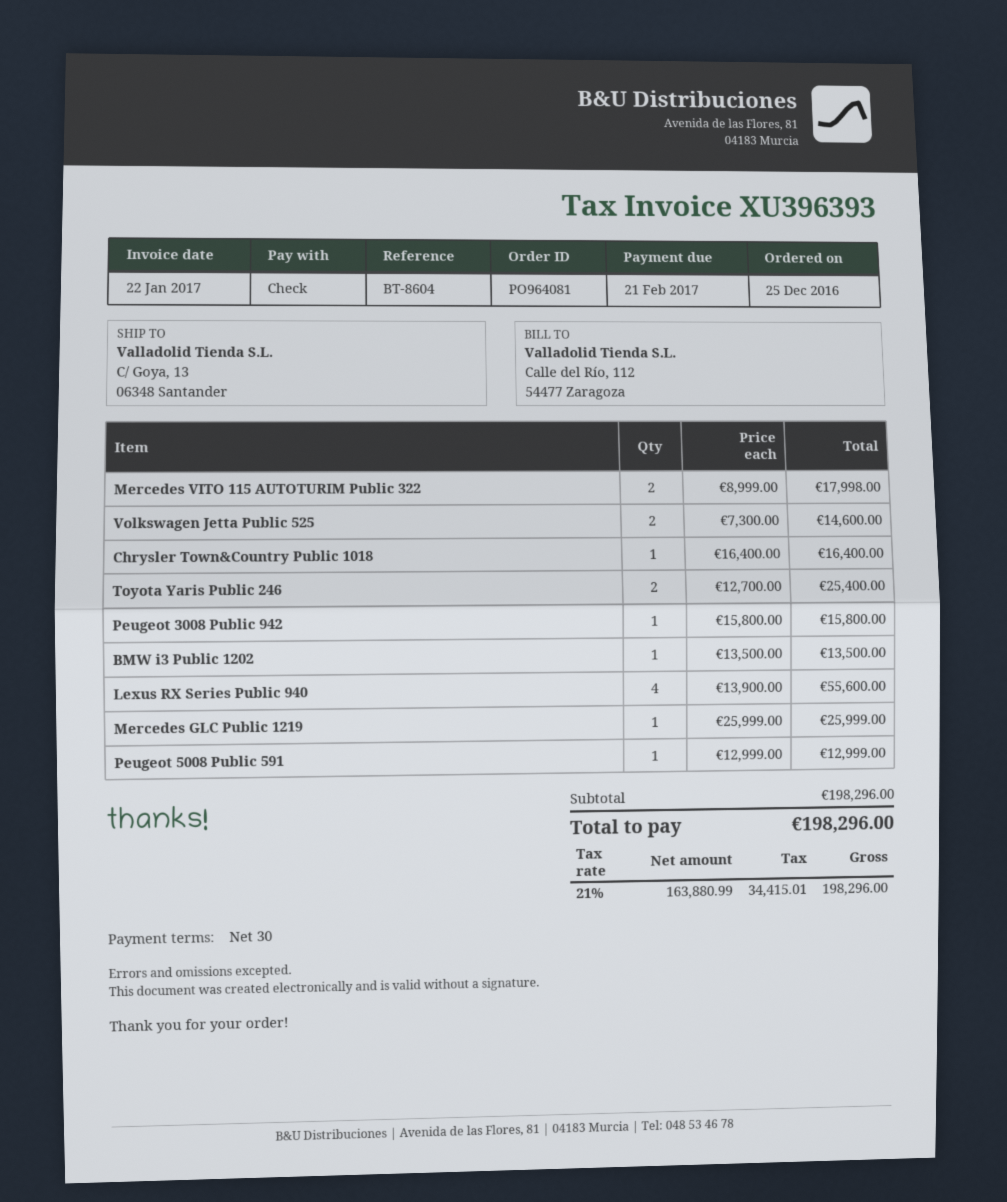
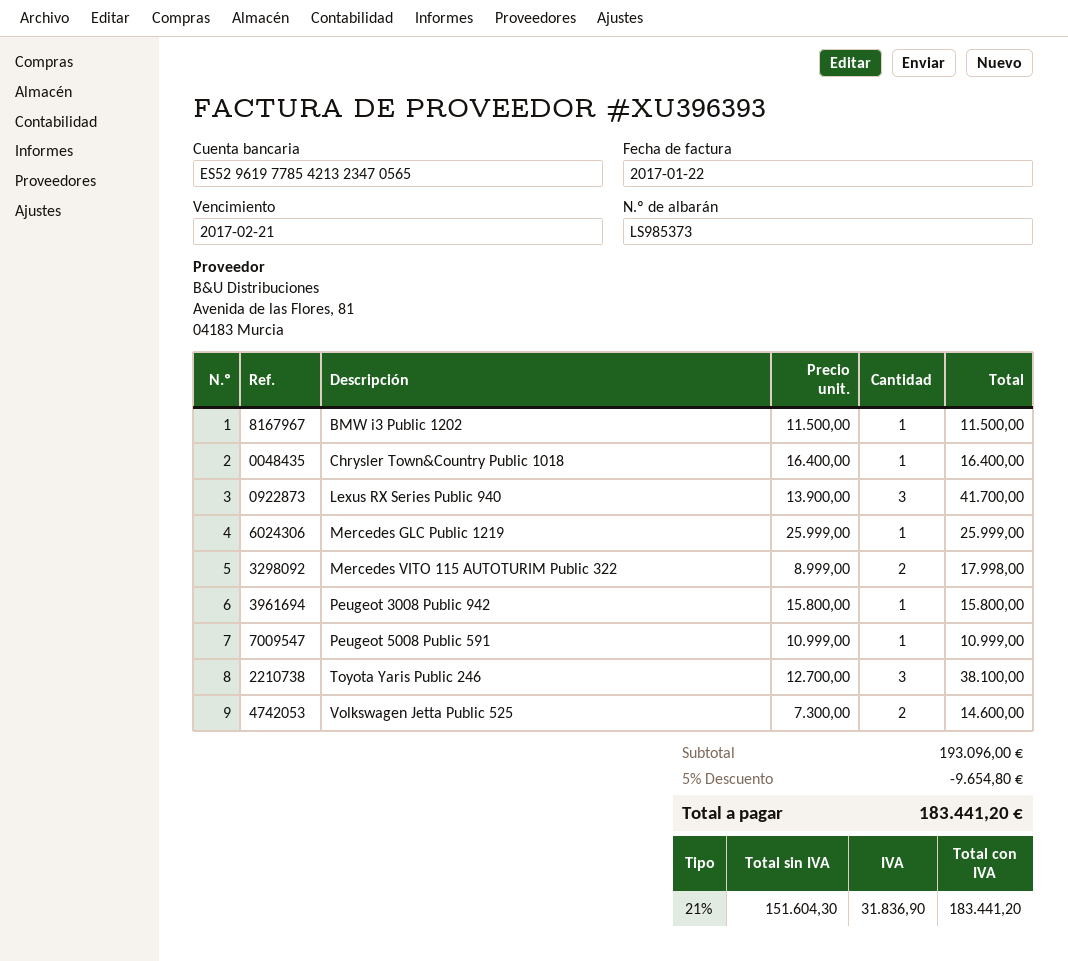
Toyota Yaris Public 246: 2 x 12700.00 = 25400.00 -> 3 x 12700.00 = 38100.00
BMW i3 Public 1202: 1 x 13500.00 = 13500.00 -> 1 x 11500.00 = 11500.00
Lexus RX Series Public 940: 4 x 13900.00 = 55600.00 -> 3 x 13900.00 = 41700.00
Peugeot 5008 Public 591: 1 x 12999.00 = 12999.00 -> 1 x 10999.00 = 10999.00
subtotal: 198296.00 -> 193096.00
discount: none -> 5% = 9654.80
net: 163880.99 -> 151604.30
tax: 21% = 34415.01 -> 21% = 31836.90
total: 198296.00 -> 183441.20

